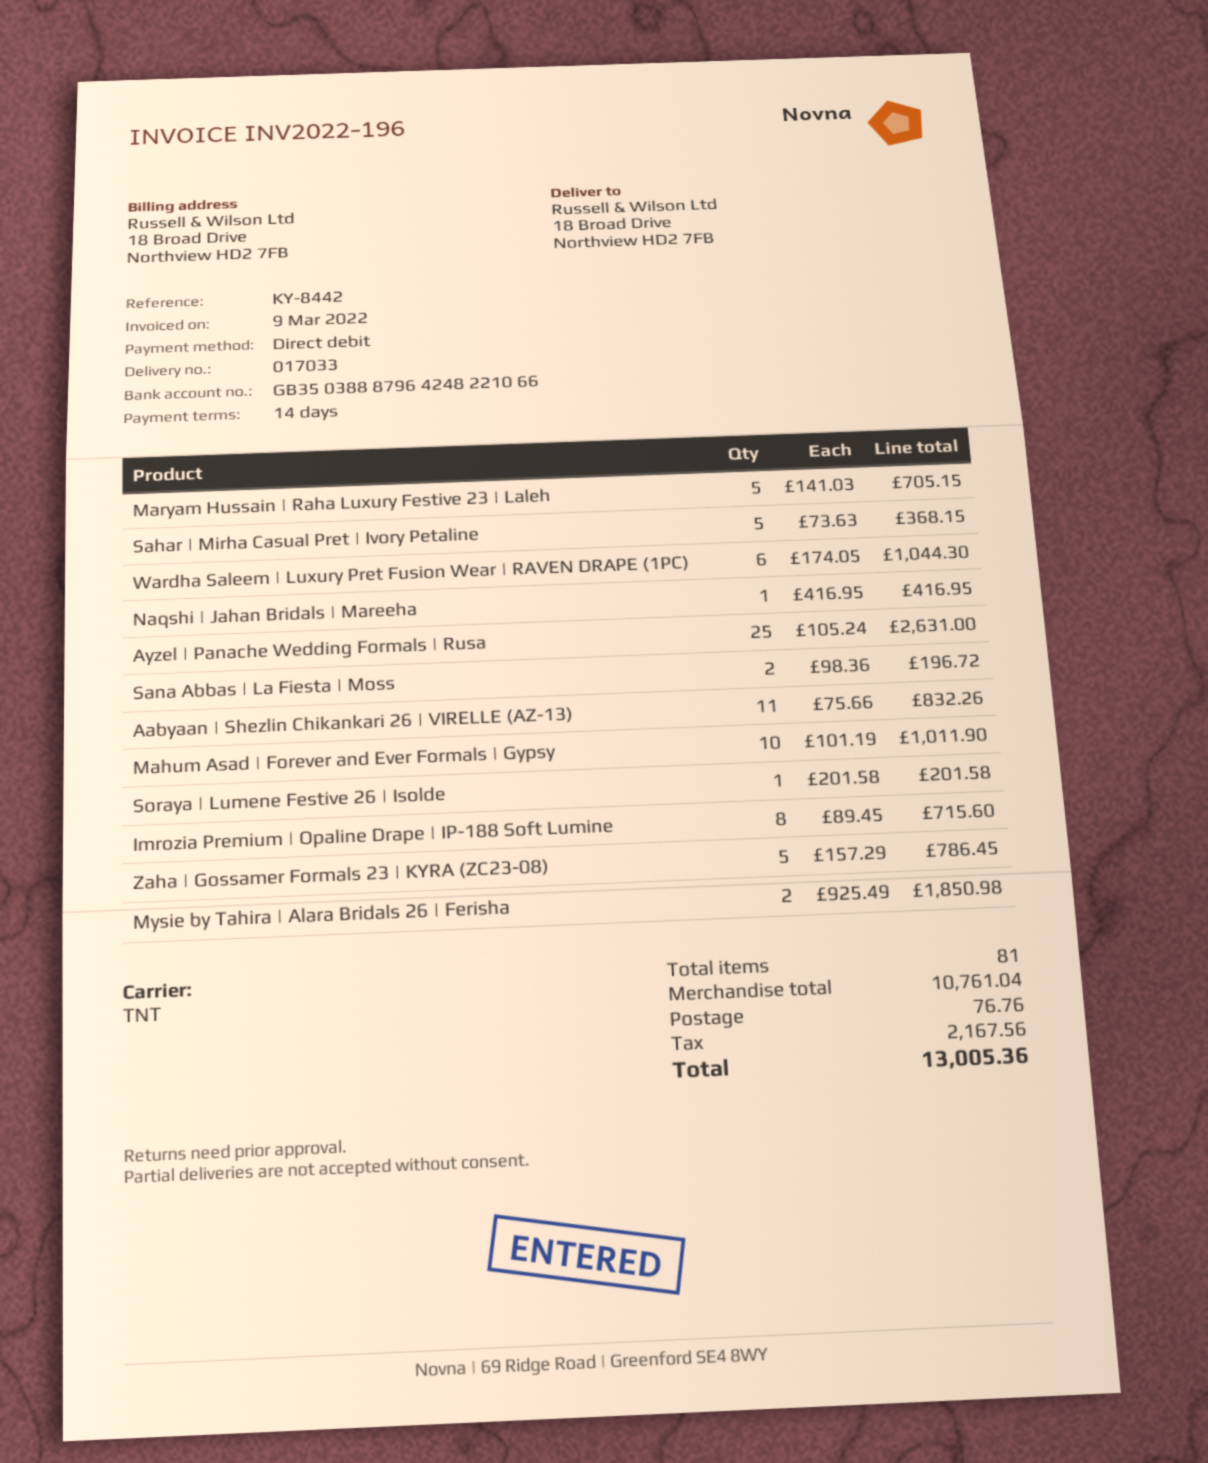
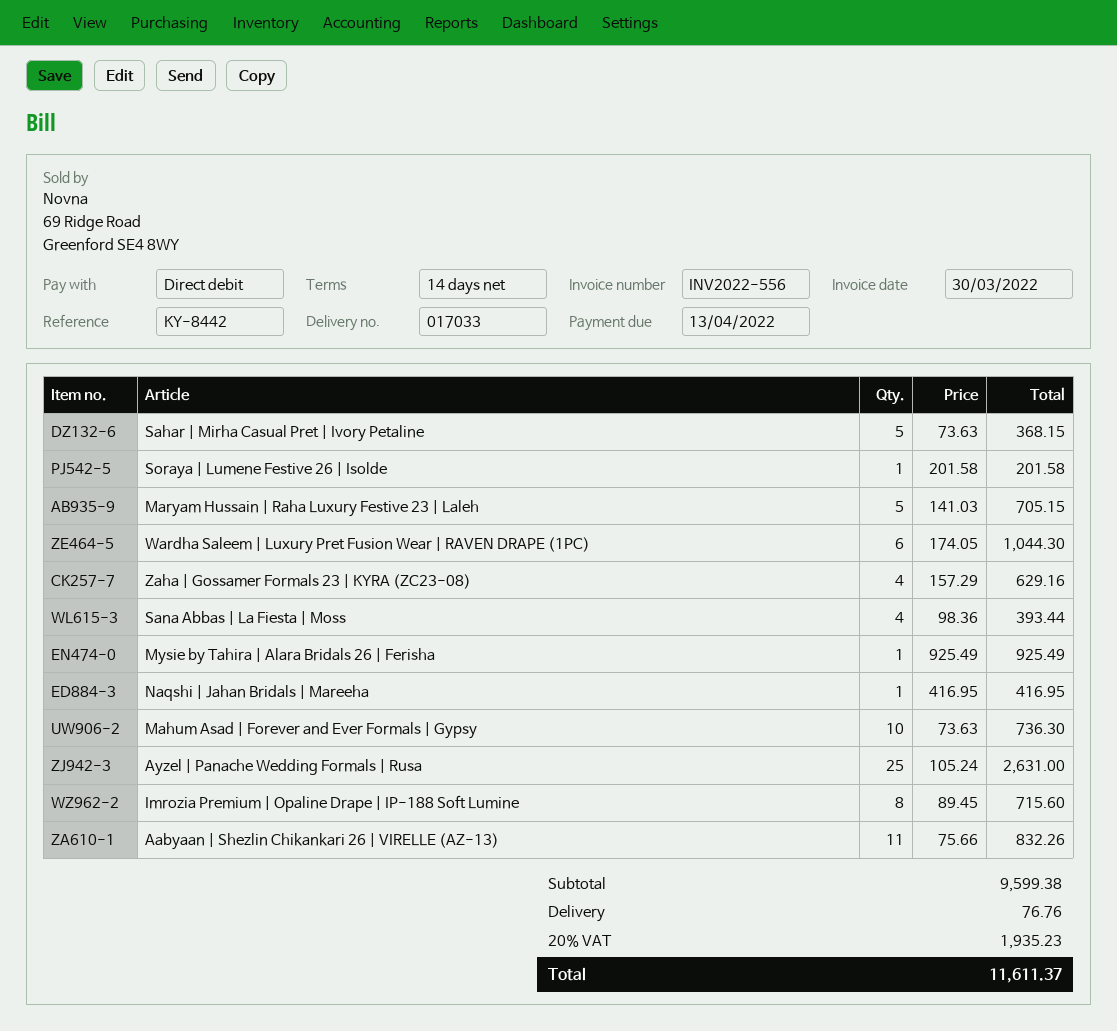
invoice number: INV2022-196 -> INV2022-556
invoice date: 2022-03-09 -> 2022-03-30
Sana Abbas | La Fiesta | Moss: 2 x 98.36 = 196.72 -> 4 x 98.36 = 393.44
Mahum Asad | Forever and Ever Formals | Gypsy: 10 x 101.19 = 1011.90 -> 10 x 73.63 = 736.30
Zaha | Gossamer Formals 23 | KYRA (ZC23-08): 5 x 157.29 = 786.45 -> 4 x 157.29 = 629.16
Mysie by Tahira | Alara Bridals 26 | Ferisha: 2 x 925.49 = 1850.98 -> 1 x 925.49 = 925.49
subtotal: 10761.04 -> 9599.38
tax: 2167.56 -> 1935.23
total: 13005.36 -> 11611.37

